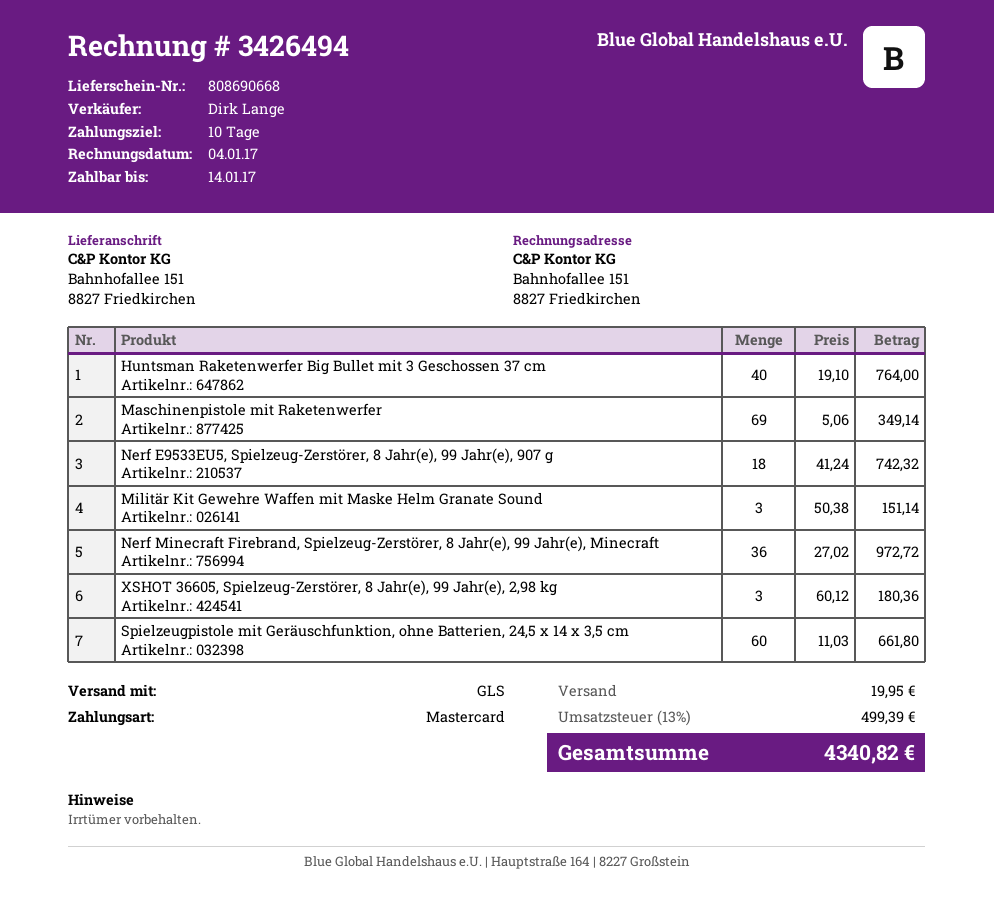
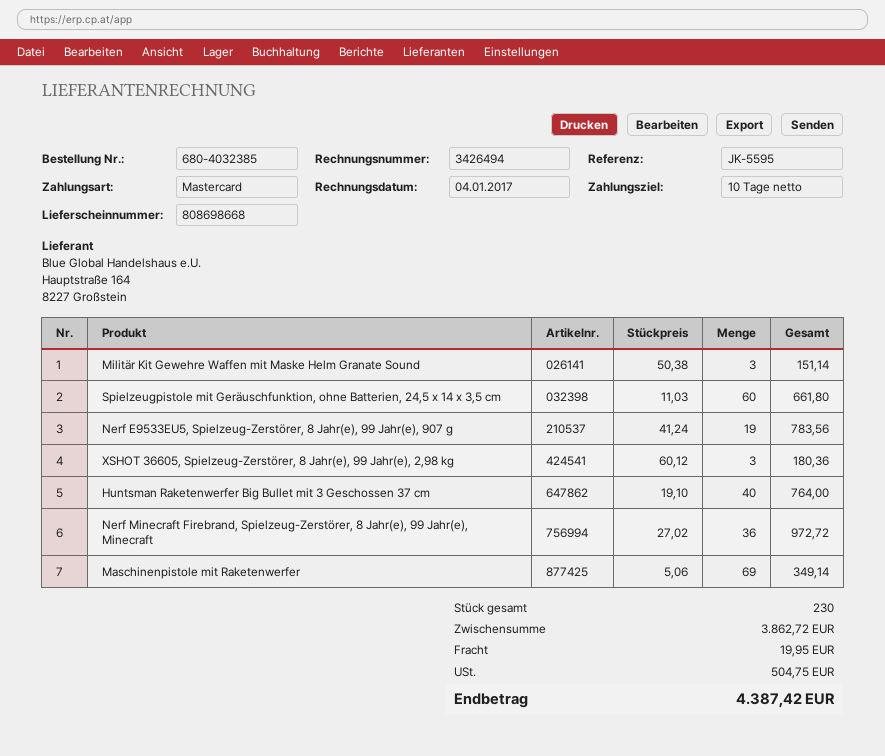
delivery note number: 808690668 -> 808698668
Nerf E9533EU5, Spielzeug-Zerstörer, 8 Jahr(e), 99 Jahr(e), 907 g: 18 x 41.24 = 742.32 -> 19 x 41.24 = 783.56
tax: 499.39 -> 504.75
total: 4340.82 -> 4387.42

